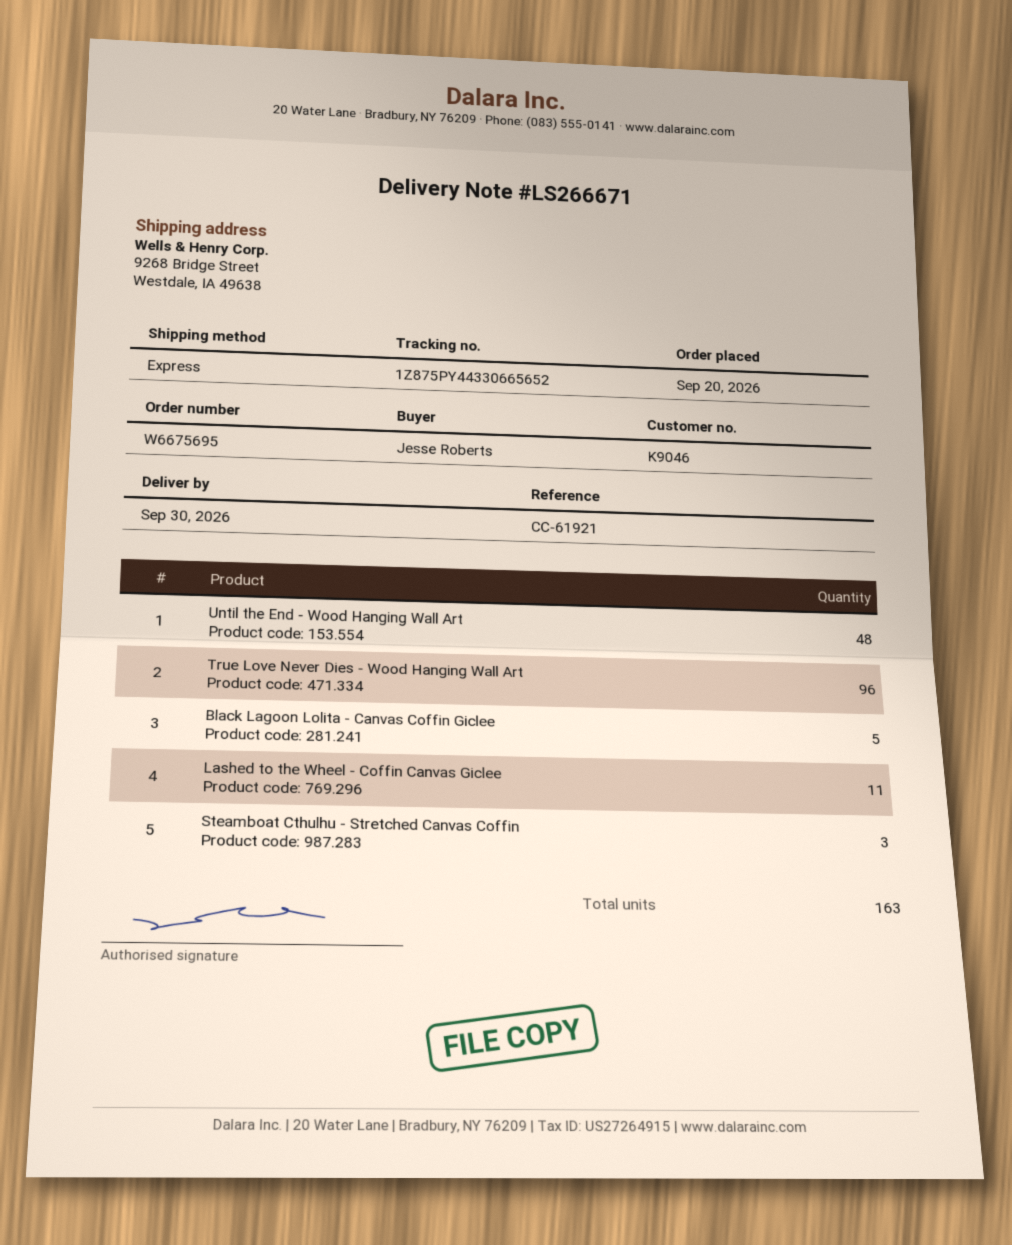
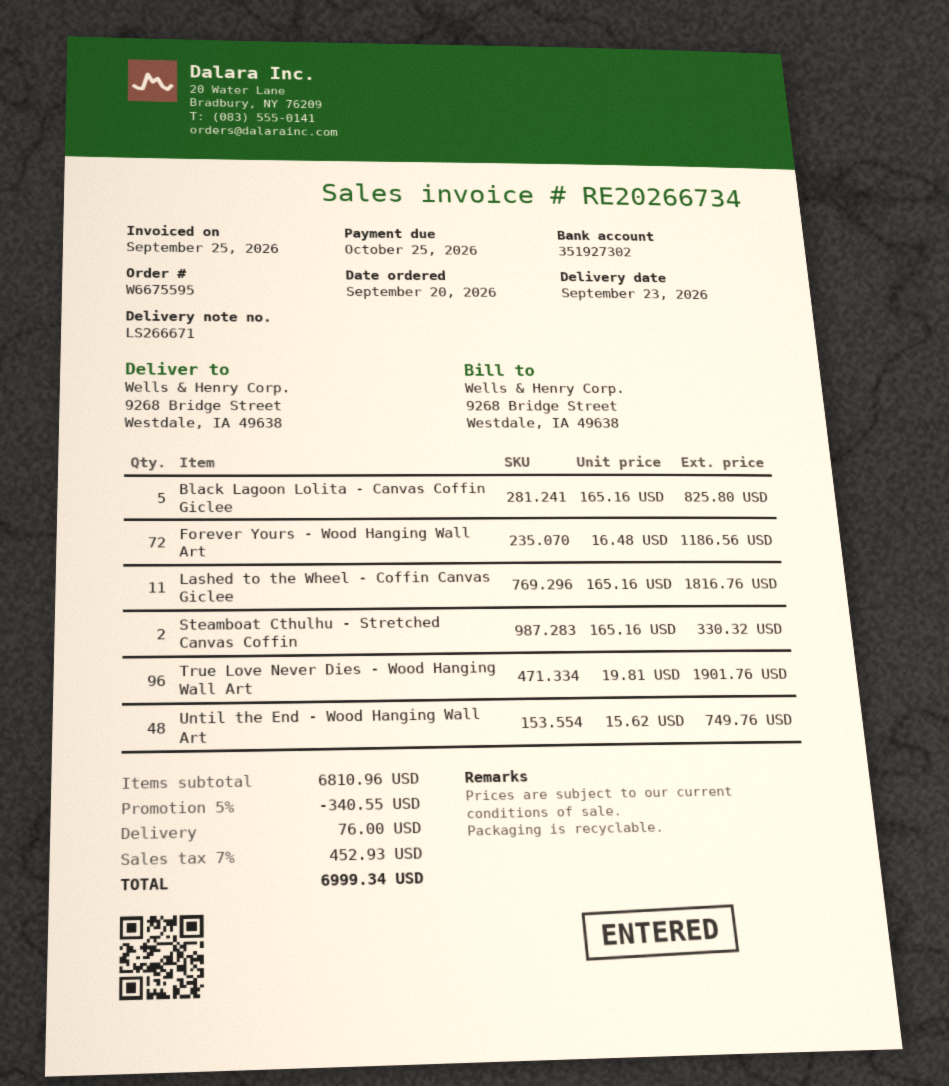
order number: W6675695 -> W6675595
delivery date: 2026-09-30 -> 2026-09-23
Steamboat Cthulhu - Stretched Canvas Coffin: 3 -> 2
Forever Yours - Wood Hanging Wall Art: none -> 72

